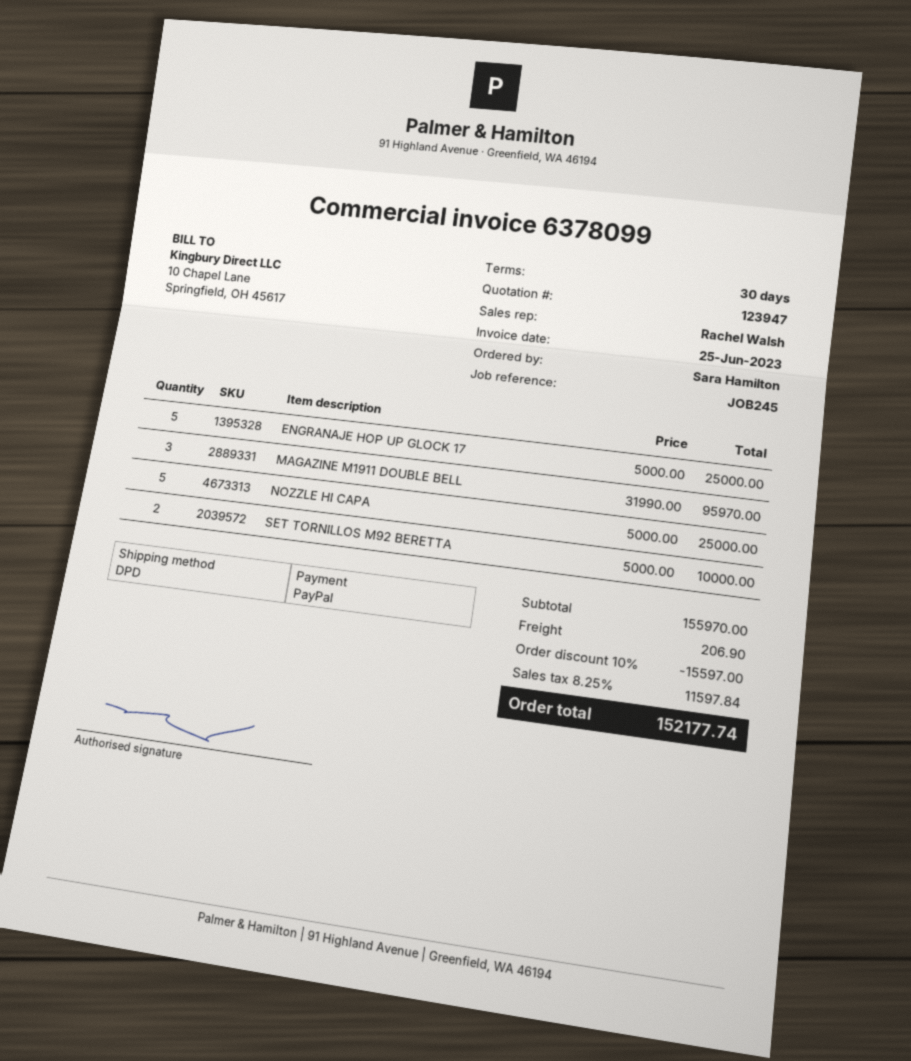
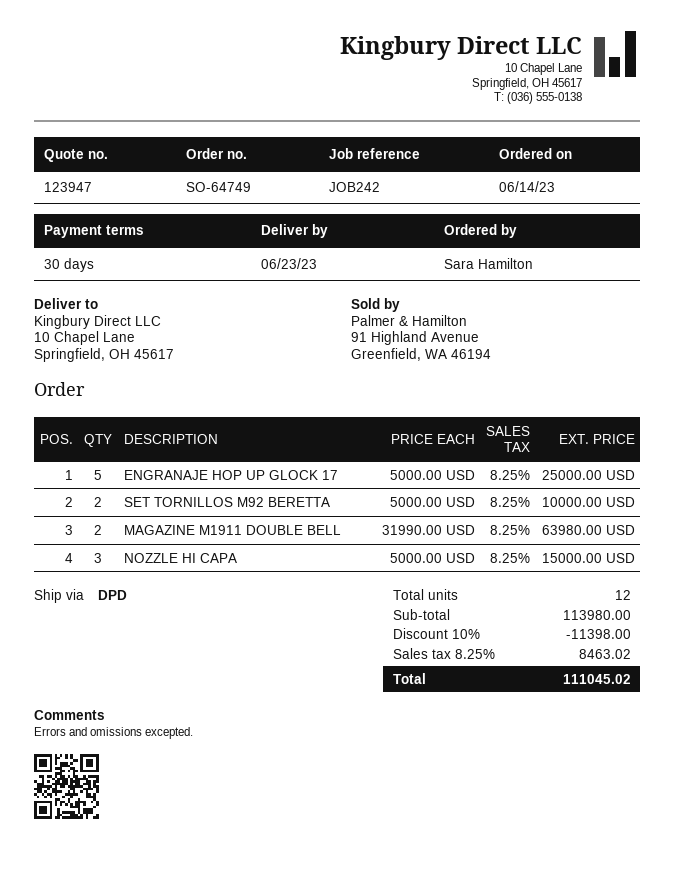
reference: JOB245 -> JOB242
MAGAZINE M1911 DOUBLE BELL: 3 x 31990.00 = 95970.00 -> 2 x 31990.00 = 63980.00
NOZZLE HI CAPA: 5 x 5000.00 = 25000.00 -> 3 x 5000.00 = 15000.00
subtotal: 155970.00 -> 113980.00
discount: 10% = 15597.00 -> 10% = 11398.00
shipping: 206.90 -> none
tax: 8.25% = 11597.84 -> 8.25% = 8463.02
total: 152177.74 -> 111045.02

